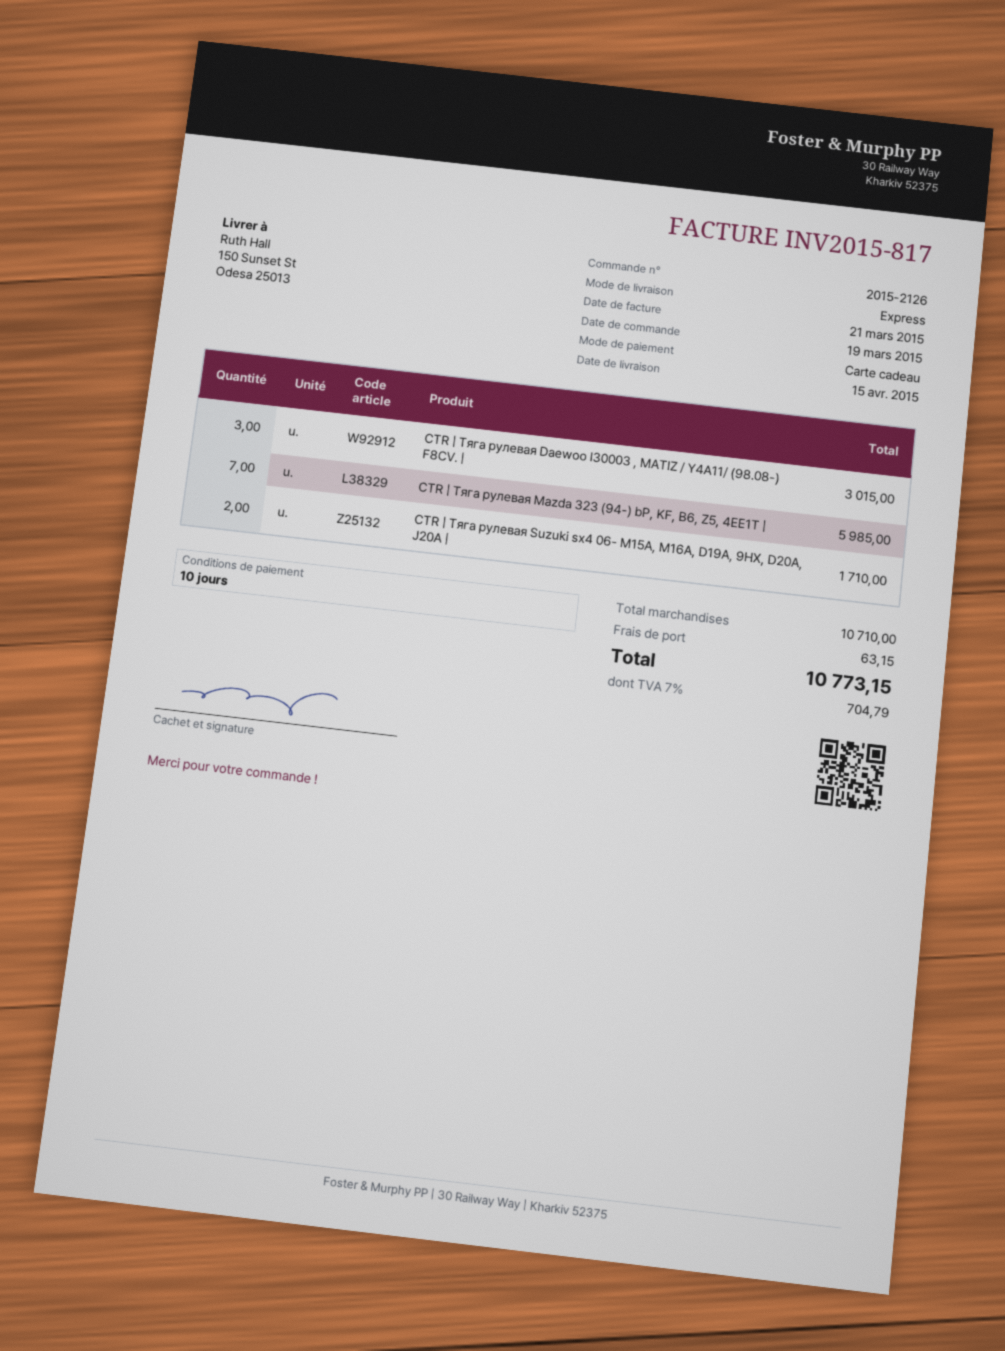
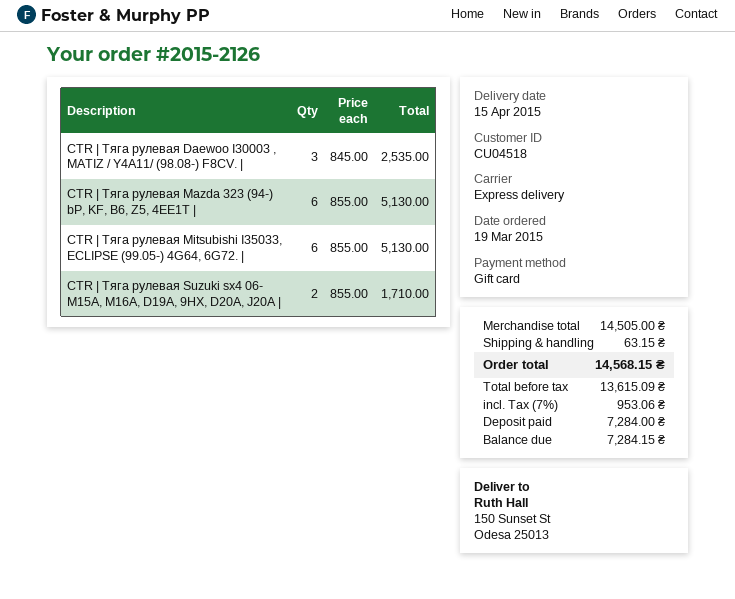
CTR | Тяга рулевая Daewoo I30003 , MATIZ / Y4A11/ (98.08-) F8CV. |: 3 for 3015.00 -> 3 for 2535.00
CTR | Тяга рулевая Mazda 323 (94-) bP, KF, B6, Z5, 4EE1T |: 7 for 5985.00 -> 6 for 5130.00
CTR | Тяга рулевая Mitsubishi I35033, ECLIPSE (99.05-) 4G64, 6G72. |: none -> 6 for 5130.00
subtotal: 10710.00 -> 14505.00
tax: 7% = 704.79 -> 7% = 953.06
total: 10773.15 -> 14568.15

